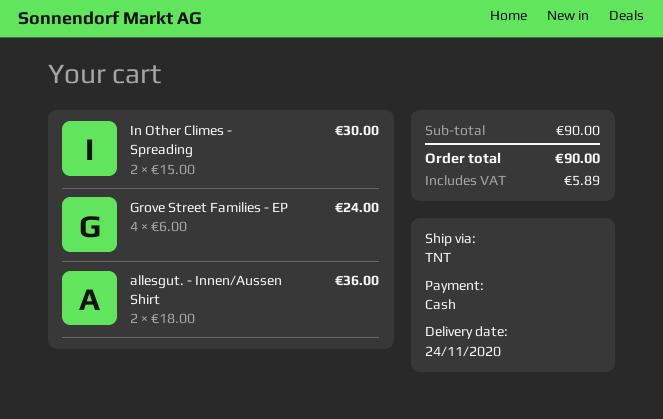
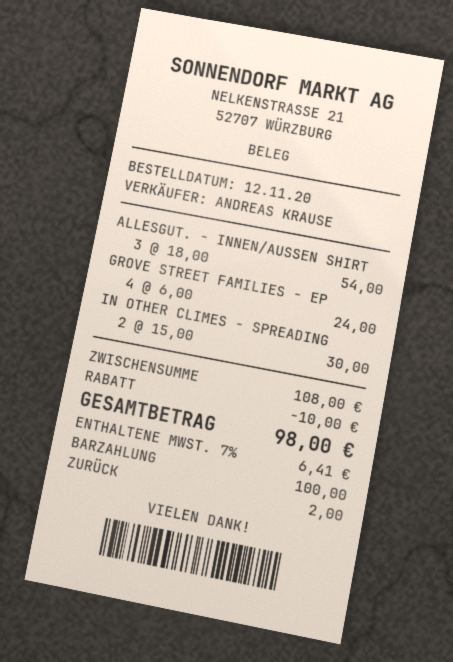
allesgut. - Innen/Aussen Shirt: 2 x 18.00 = 36.00 -> 3 x 18.00 = 54.00
subtotal: 90.00 -> 108.00
discount: none -> 10.00
tax: 5.89 -> 6.41
total: 90.00 -> 98.00

